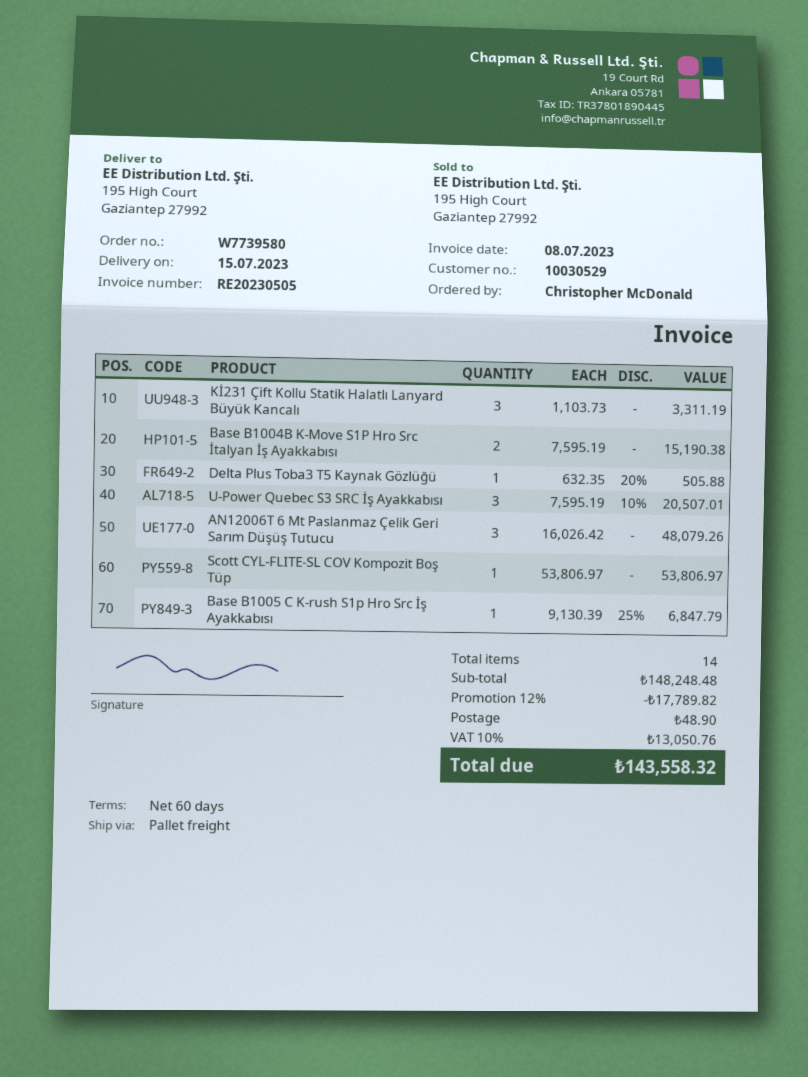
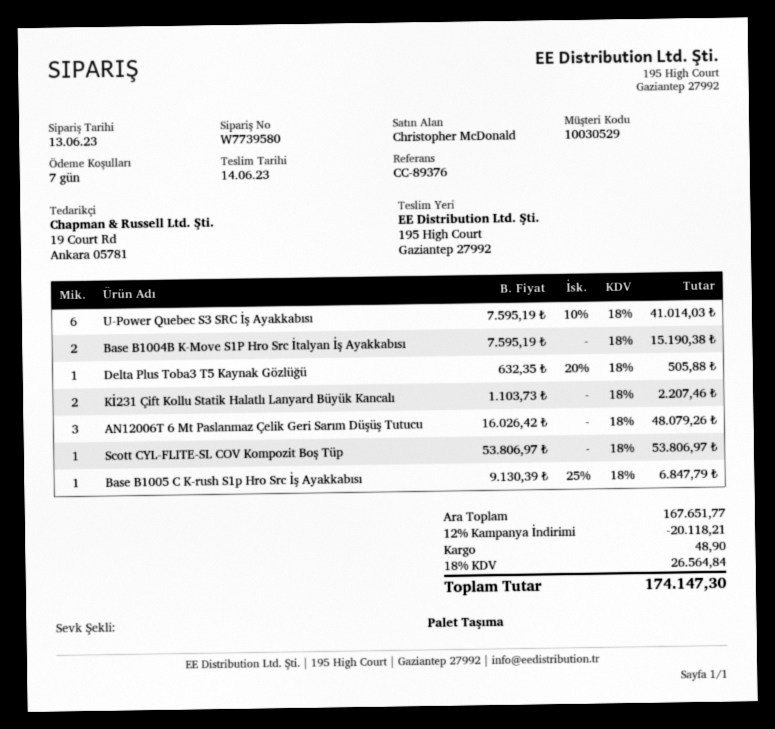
delivery date: 2023-07-15 -> 2023-06-14
payment terms: 60 days -> 7 days
Kİ231 Çift Kollu Statik Halatlı Lanyard Büyük Kancalı: 3 x 1103.73 = 3311.19 -> 2 x 1103.73 = 2207.46
U-Power Quebec S3 SRC İş Ayakkabısı: 3 x 7595.19 - 10% = 20507.01 -> 6 x 7595.19 - 10% = 41014.03
subtotal: 148248.48 -> 167651.77
discount: 12% = 17789.82 -> 12% = 20118.21
tax: 10% = 13050.76 -> 18% = 26564.84
total: 143558.32 -> 174147.30

